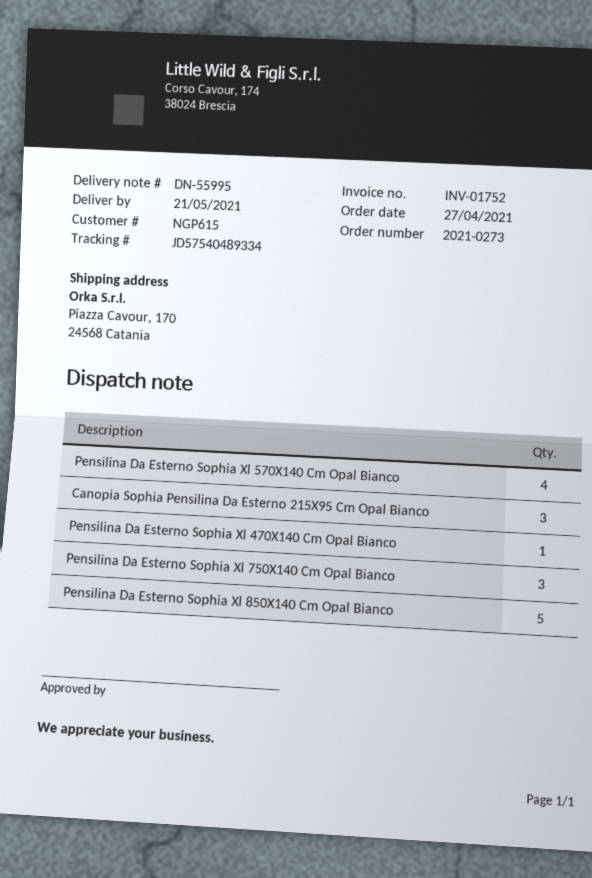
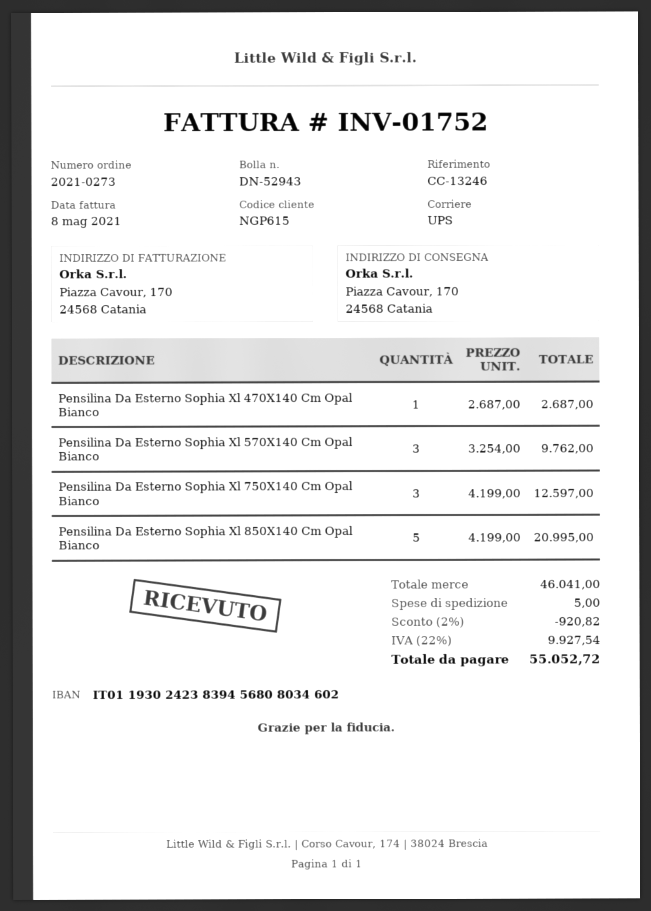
delivery note number: DN-55995 -> DN-52943
Pensilina Da Esterno Sophia Xl 570X140 Cm Opal Bianco: 4 -> 3
Canopia Sophia Pensilina Da Esterno 215X95 Cm Opal Bianco: 3 -> none

